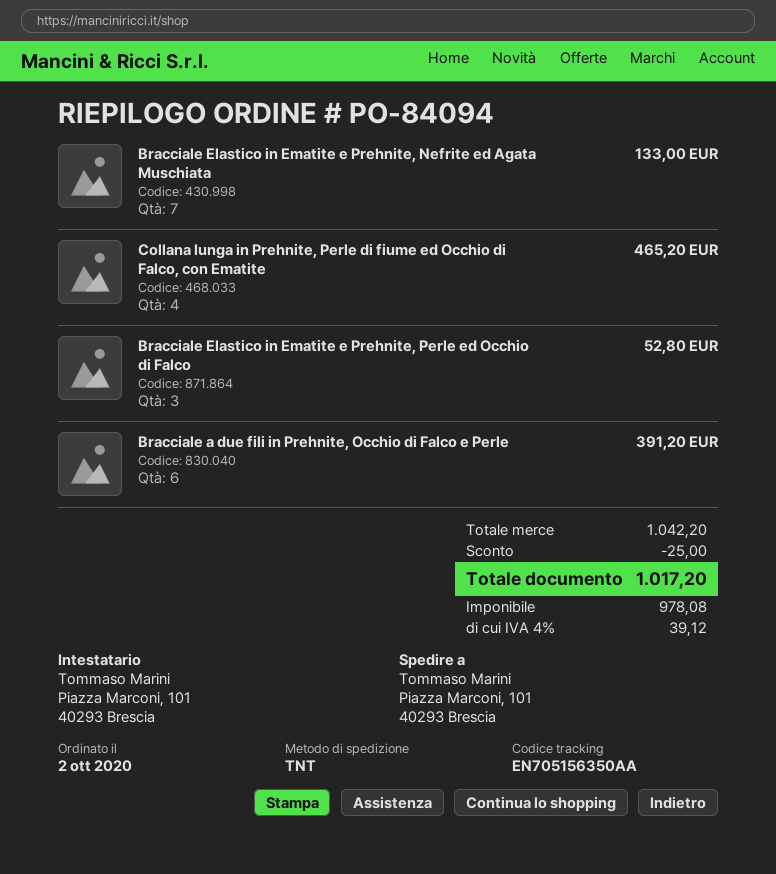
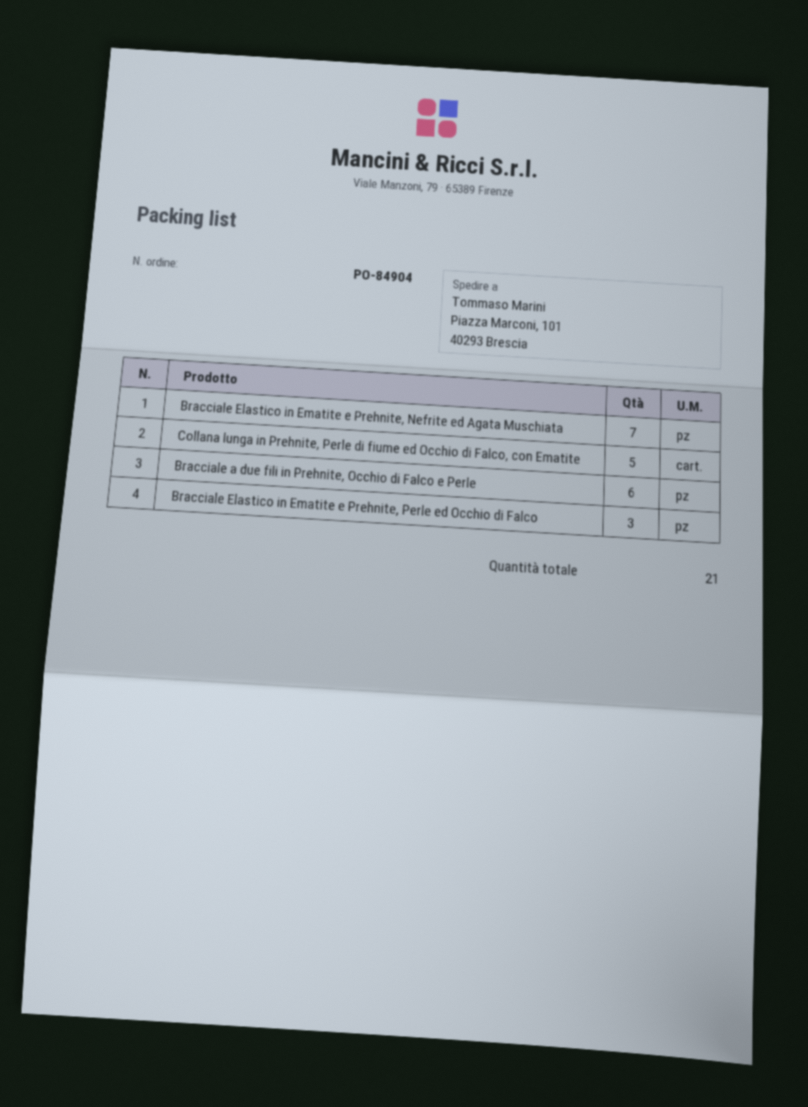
order number: PO-84094 -> PO-84904
Collana lunga in Prehnite, Perle di fiume ed Occhio di Falco, con Ematite: 4 -> 5

